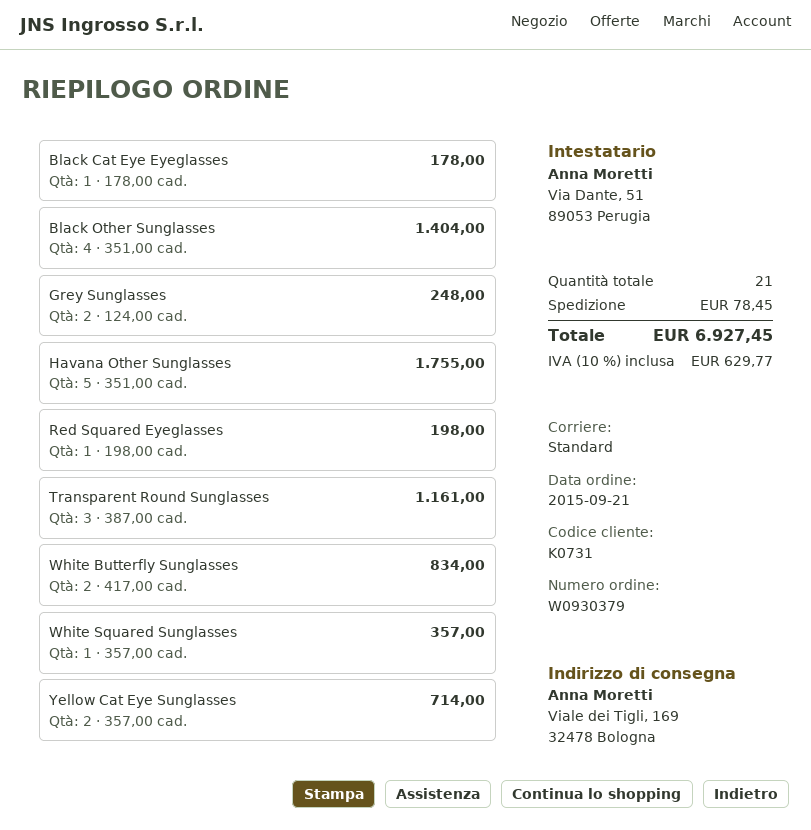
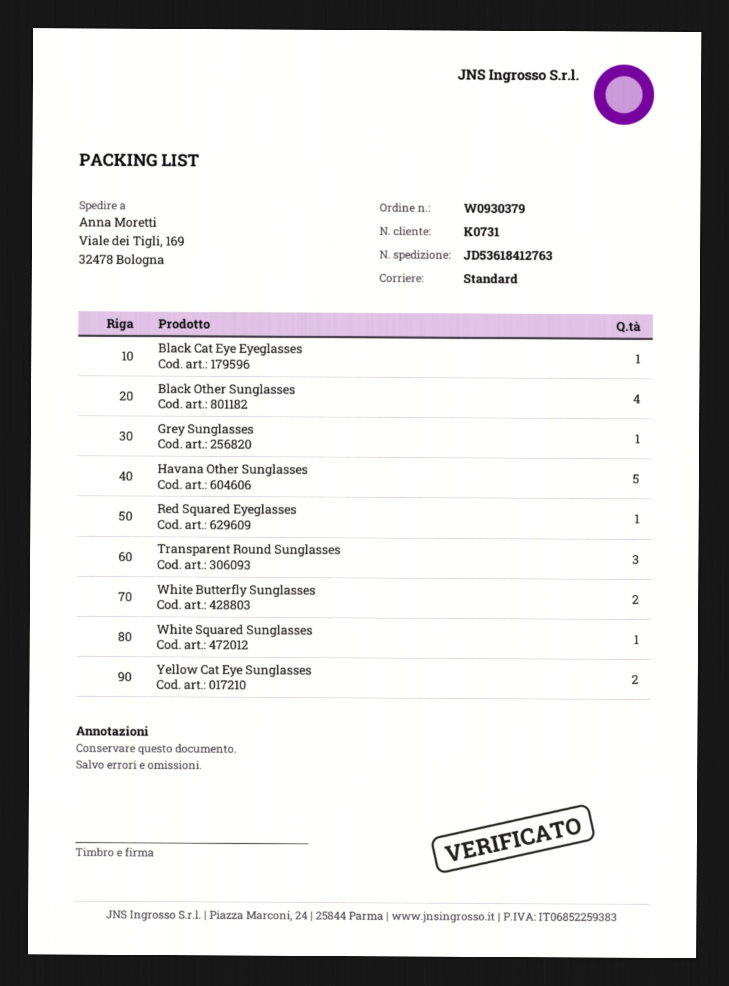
Grey Sunglasses: 2 -> 1

